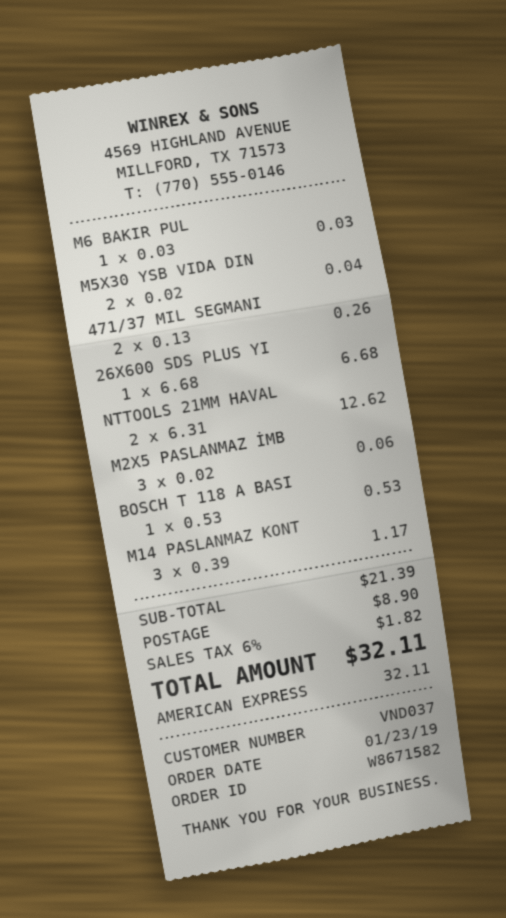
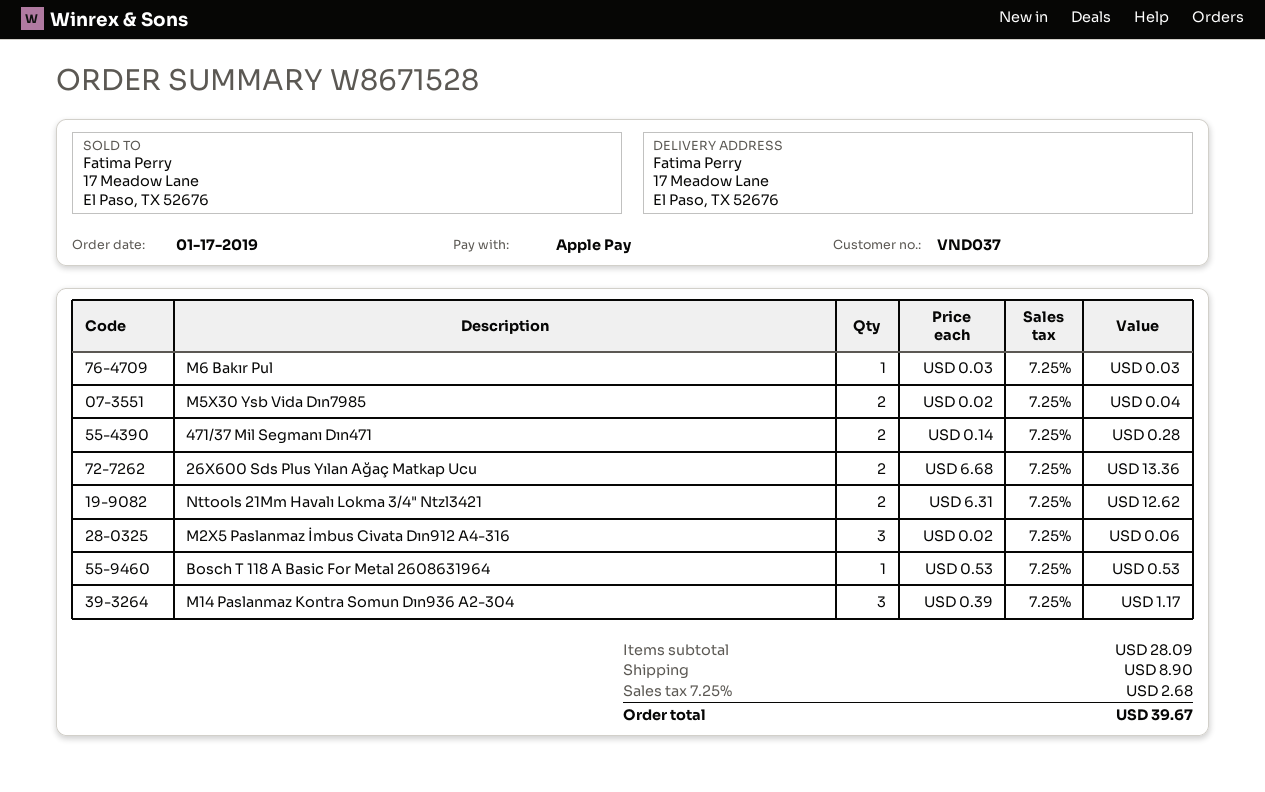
order number: W8671582 -> W8671528
order date: 2019-01-23 -> 2019-01-17
payment method: American Express -> Apple Pay
471/37 MIL SEGMANI: 2 x 0.13 = 0.26 -> 2 x 0.14 = 0.28
26X600 SDS PLUS YI: 1 x 6.68 = 6.68 -> 2 x 6.68 = 13.36
subtotal: 21.39 -> 28.09
tax: 6% = 1.82 -> 7.25% = 2.68
total: 32.11 -> 39.67

